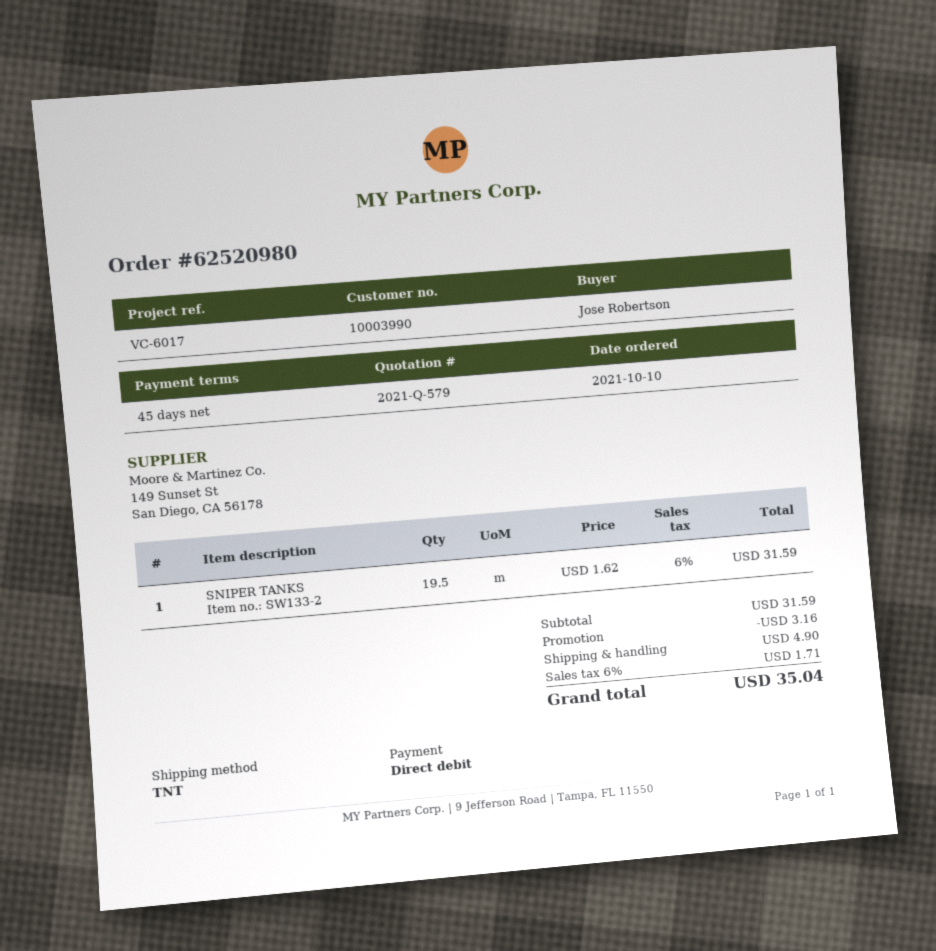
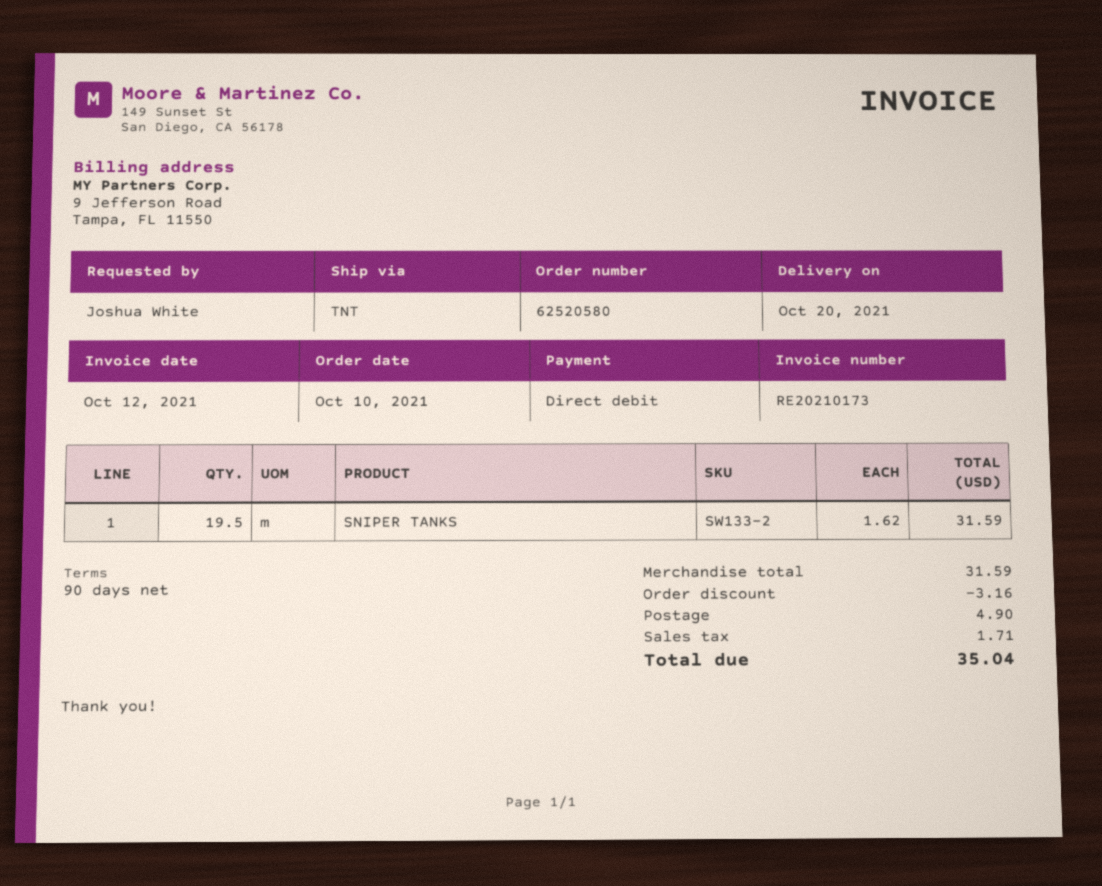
order number: 62520980 -> 62520580
payment terms: 45 days -> 90 days
ordered by: Jose Robertson -> Joshua White

